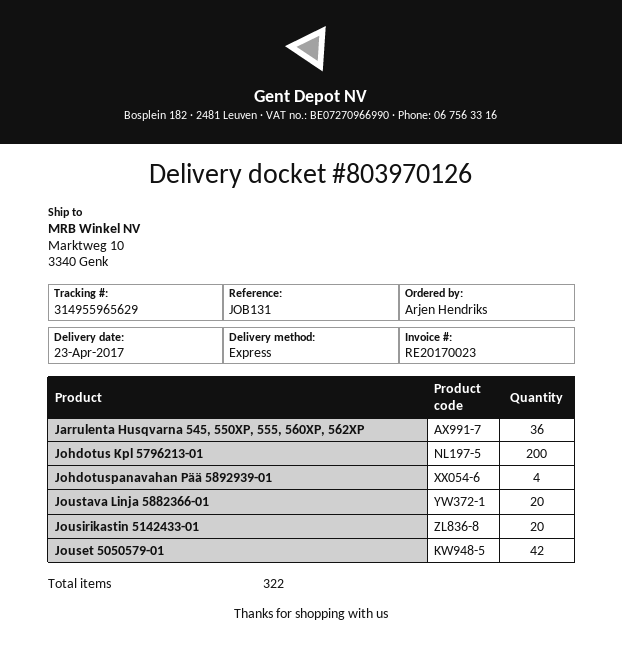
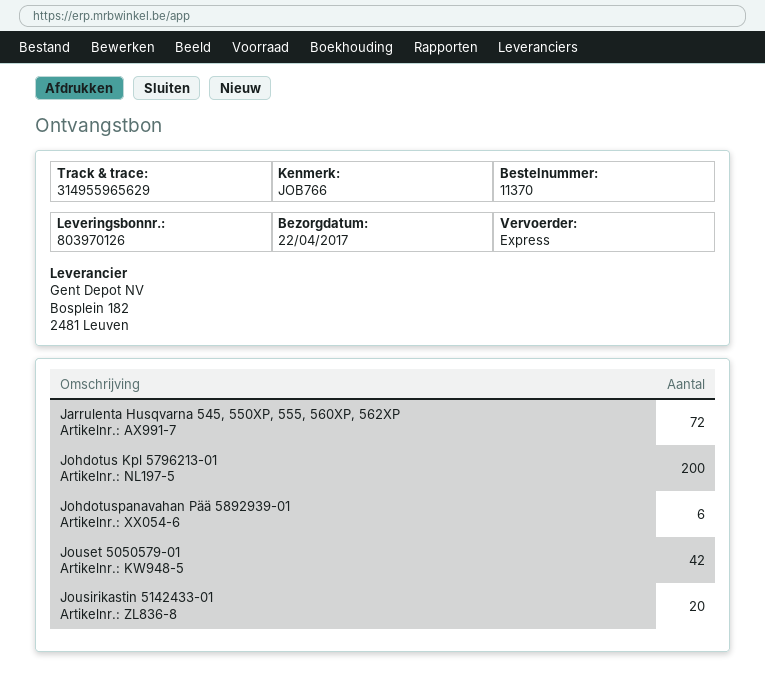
delivery date: 2017-04-23 -> 2017-04-22
reference: JOB131 -> JOB766
Jarrulenta Husqvarna 545, 550XP, 555, 560XP, 562XP: 36 -> 72
Johdotuspanavahan Pää 5892939-01: 4 -> 6
Joustava Linja 5882366-01: 20 -> none

